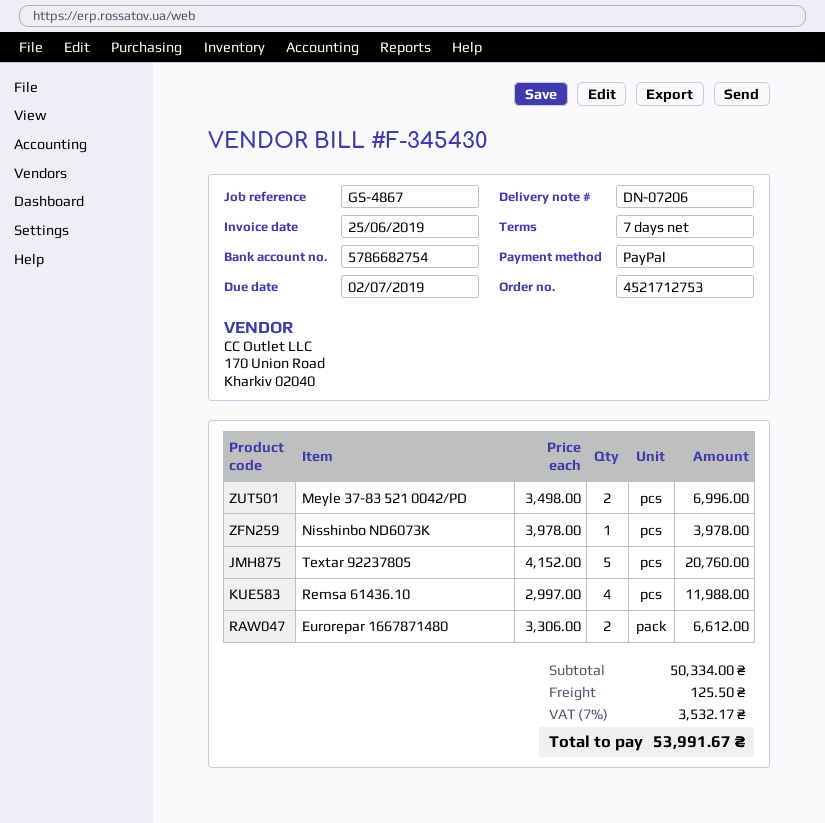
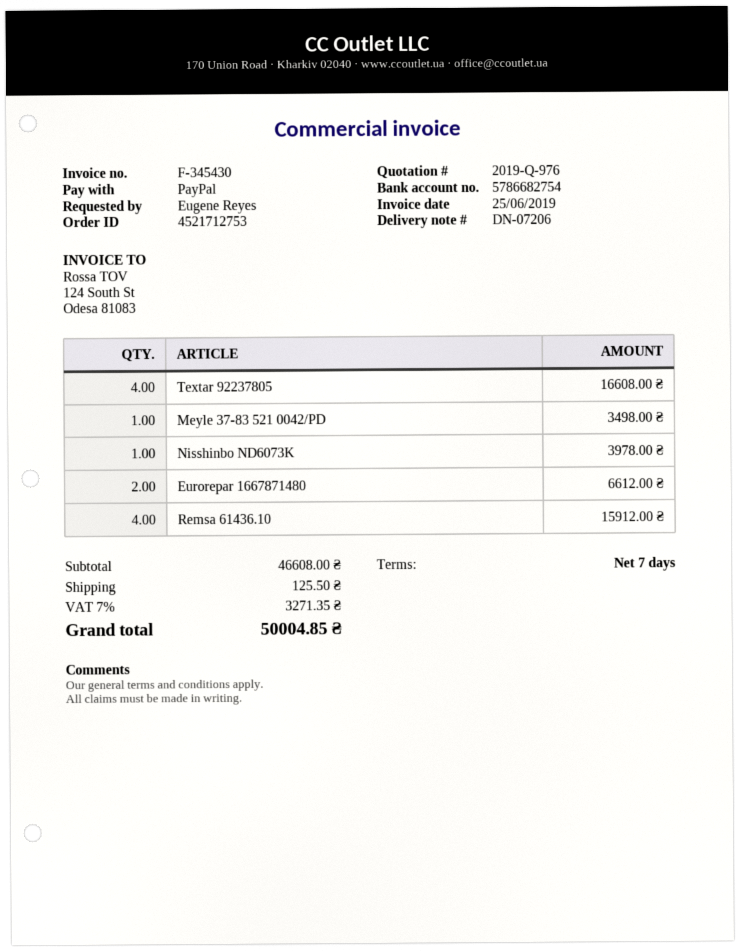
Meyle 37-83 521 0042/PD: 2 for 6996.00 -> 1 for 3498.00
Textar 92237805: 5 for 20760.00 -> 4 for 16608.00
Remsa 61436.10: 4 for 11988.00 -> 4 for 15912.00
subtotal: 50334.00 -> 46608.00
tax: 7% = 3532.17 -> 7% = 3271.35
total: 53991.67 -> 50004.85

